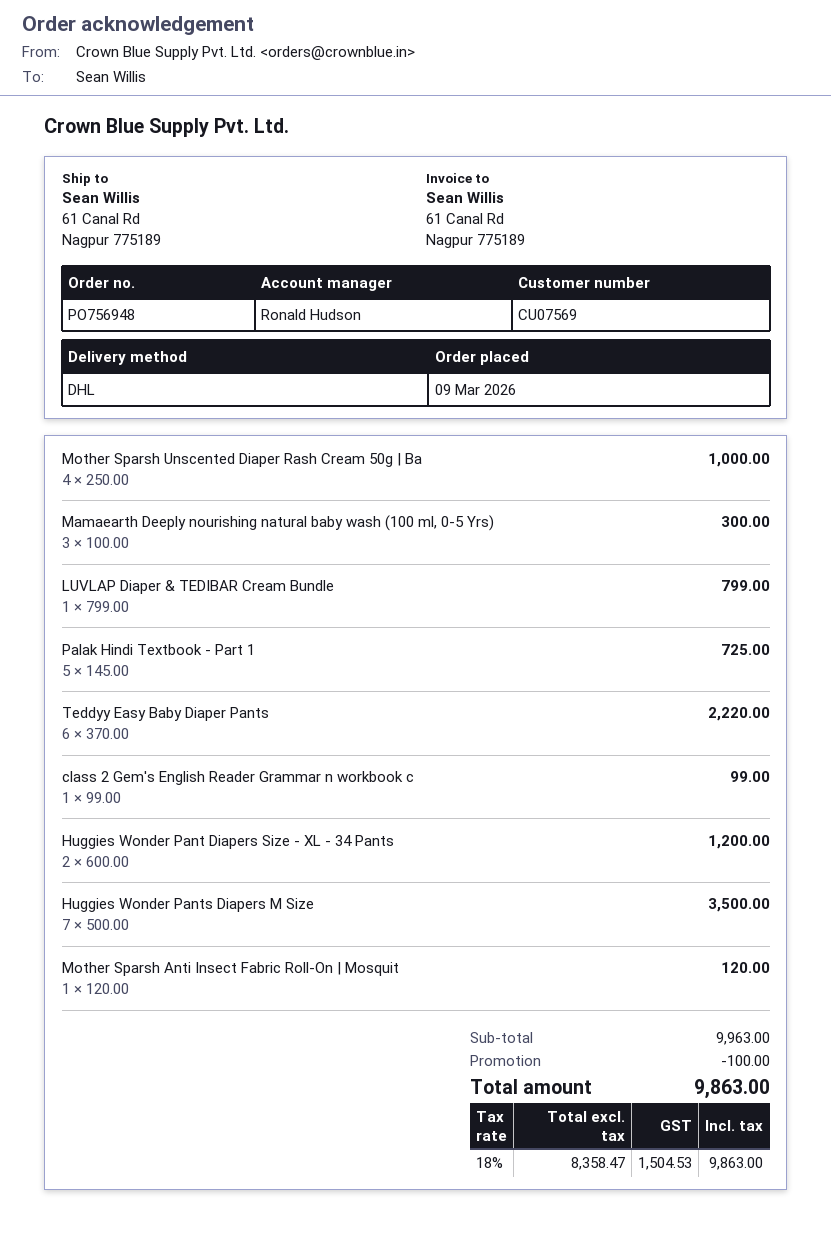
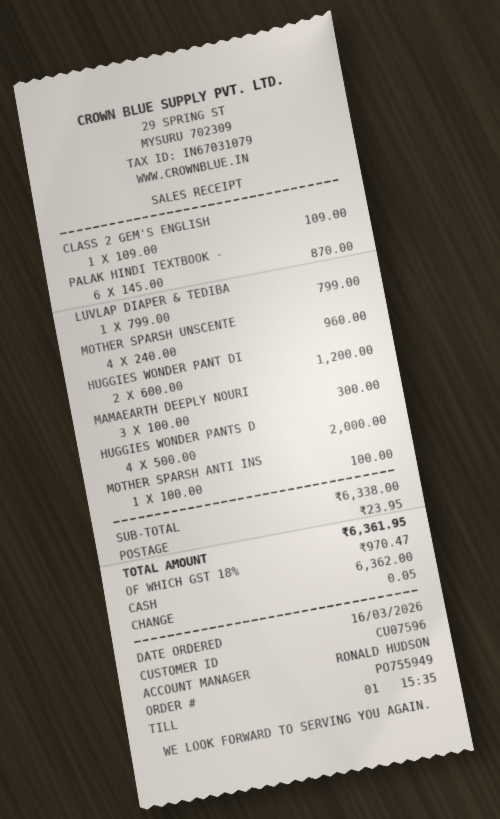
order number: PO756948 -> PO755949
order date: 2026-03-09 -> 2026-03-16
customer number: CU07569 -> CU07596
Mother Sparsh Unscented Diaper Rash Cream 50g | Ba: 4 x 250.00 = 1000.00 -> 4 x 240.00 = 960.00
Palak Hindi Textbook - Part 1: 5 x 145.00 = 725.00 -> 6 x 145.00 = 870.00
Teddyy Easy Baby Diaper Pants: 6 x 370.00 = 2220.00 -> none
class 2 Gem's English Reader Grammar n workbook c: 1 x 99.00 = 99.00 -> 1 x 109.00 = 109.00
Huggies Wonder Pants Diapers M Size: 7 x 500.00 = 3500.00 -> 4 x 500.00 = 2000.00
Mother Sparsh Anti Insect Fabric Roll-On | Mosquit: 1 x 120.00 = 120.00 -> 1 x 100.00 = 100.00
subtotal: 9963.00 -> 6338.00
discount: 100.00 -> none
shipping: none -> 23.95
tax: 18% = 1504.53 -> 18% = 970.47
total: 9863.00 -> 6361.95

